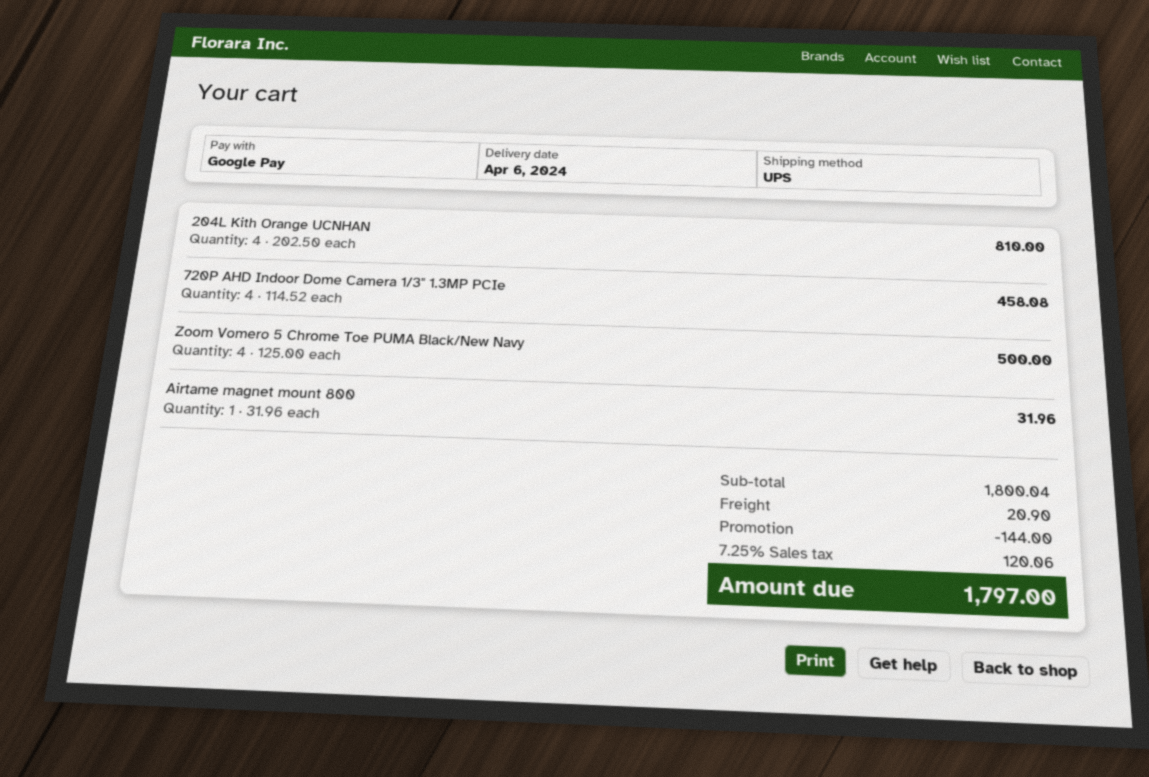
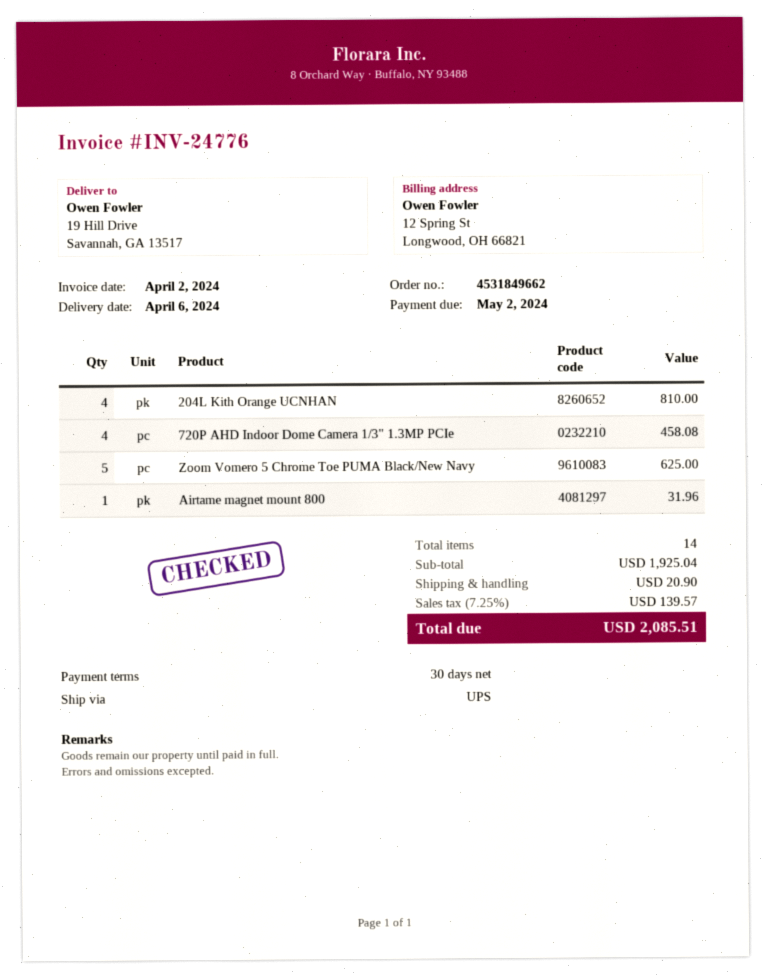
Zoom Vomero 5 Chrome Toe PUMA Black/New Navy: 4 for 500.00 -> 5 for 625.00
subtotal: 1800.04 -> 1925.04
discount: 144.00 -> none
tax: 7.25% = 120.06 -> 7.25% = 139.57
total: 1797.00 -> 2085.51

